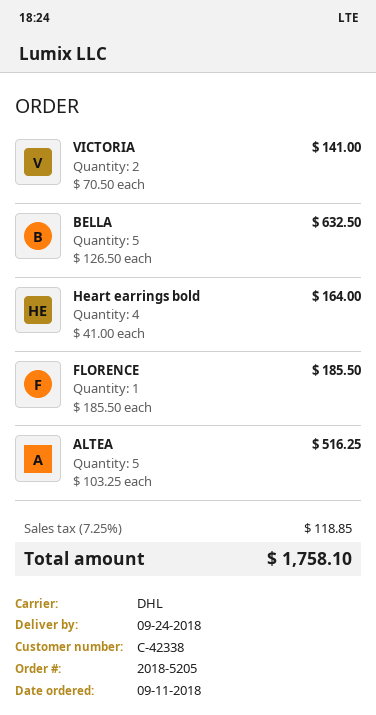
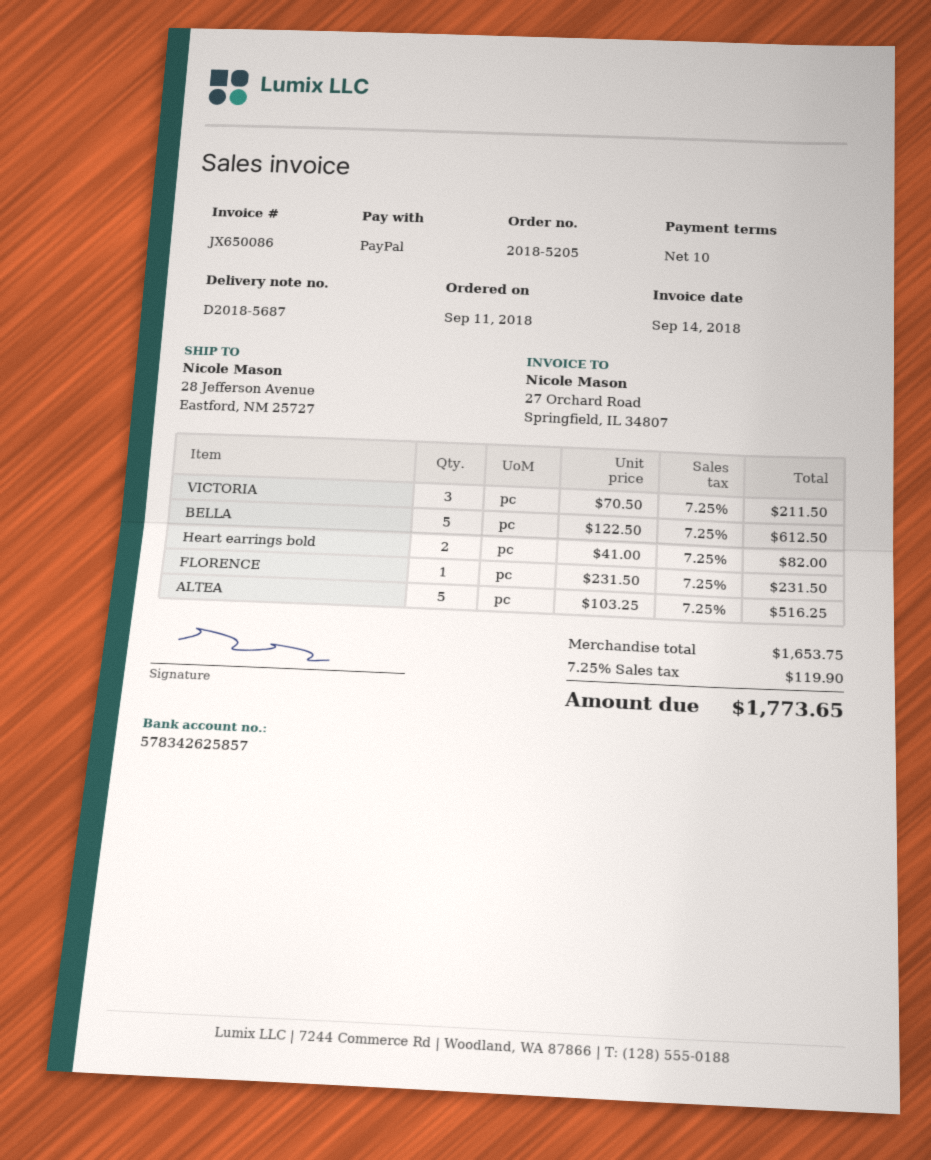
VICTORIA: 2 x 70.50 = 141.00 -> 3 x 70.50 = 211.50
BELLA: 5 x 126.50 = 632.50 -> 5 x 122.50 = 612.50
Heart earrings bold: 4 x 41.00 = 164.00 -> 2 x 41.00 = 82.00
FLORENCE: 1 x 185.50 = 185.50 -> 1 x 231.50 = 231.50
tax: 7.25% = 118.85 -> 7.25% = 119.90
total: 1758.10 -> 1773.65

